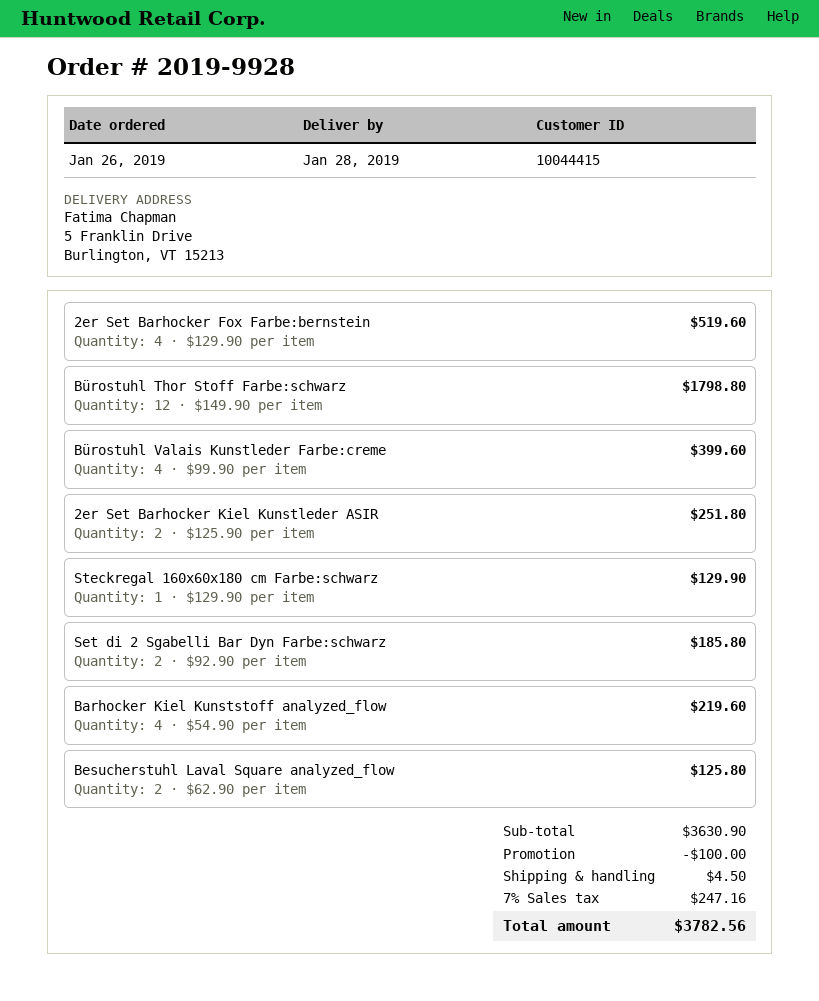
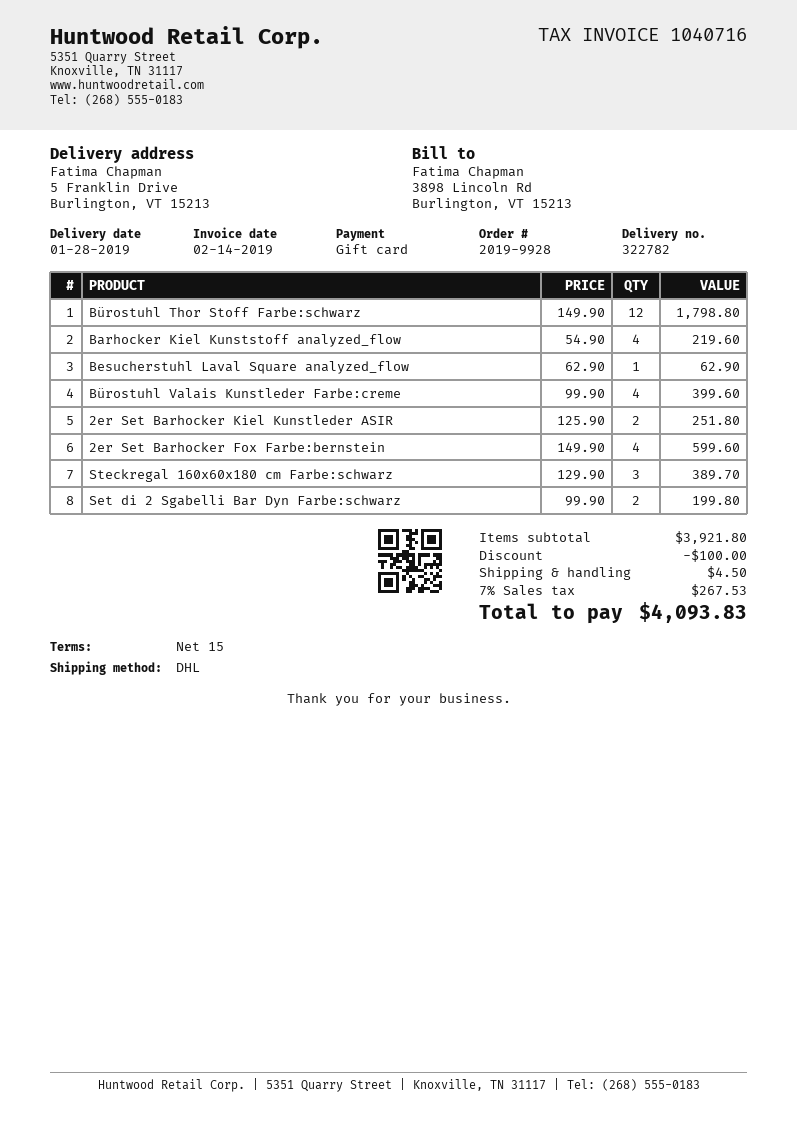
2er Set Barhocker Fox Farbe:bernstein: 4 x 129.90 = 519.60 -> 4 x 149.90 = 599.60
Steckregal 160x60x180 cm Farbe:schwarz: 1 x 129.90 = 129.90 -> 3 x 129.90 = 389.70
Set di 2 Sgabelli Bar Dyn Farbe:schwarz: 2 x 92.90 = 185.80 -> 2 x 99.90 = 199.80
Besucherstuhl Laval Square analyzed_flow: 2 x 62.90 = 125.80 -> 1 x 62.90 = 62.90
subtotal: 3630.90 -> 3921.80
tax: 7% = 247.16 -> 7% = 267.53
total: 3782.56 -> 4093.83

